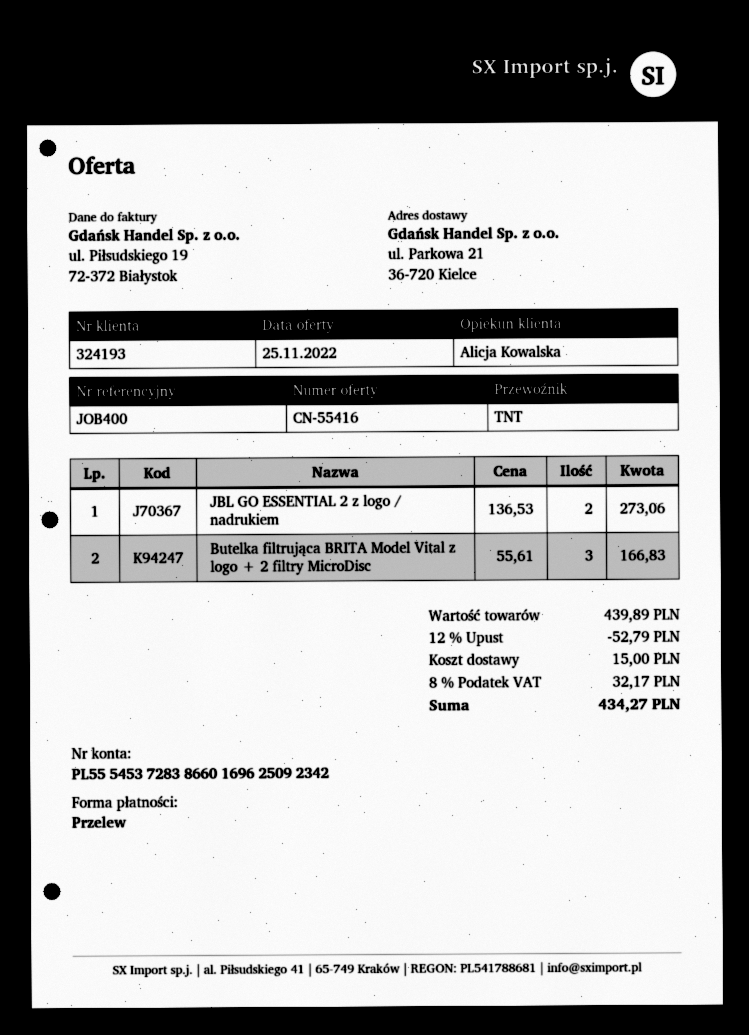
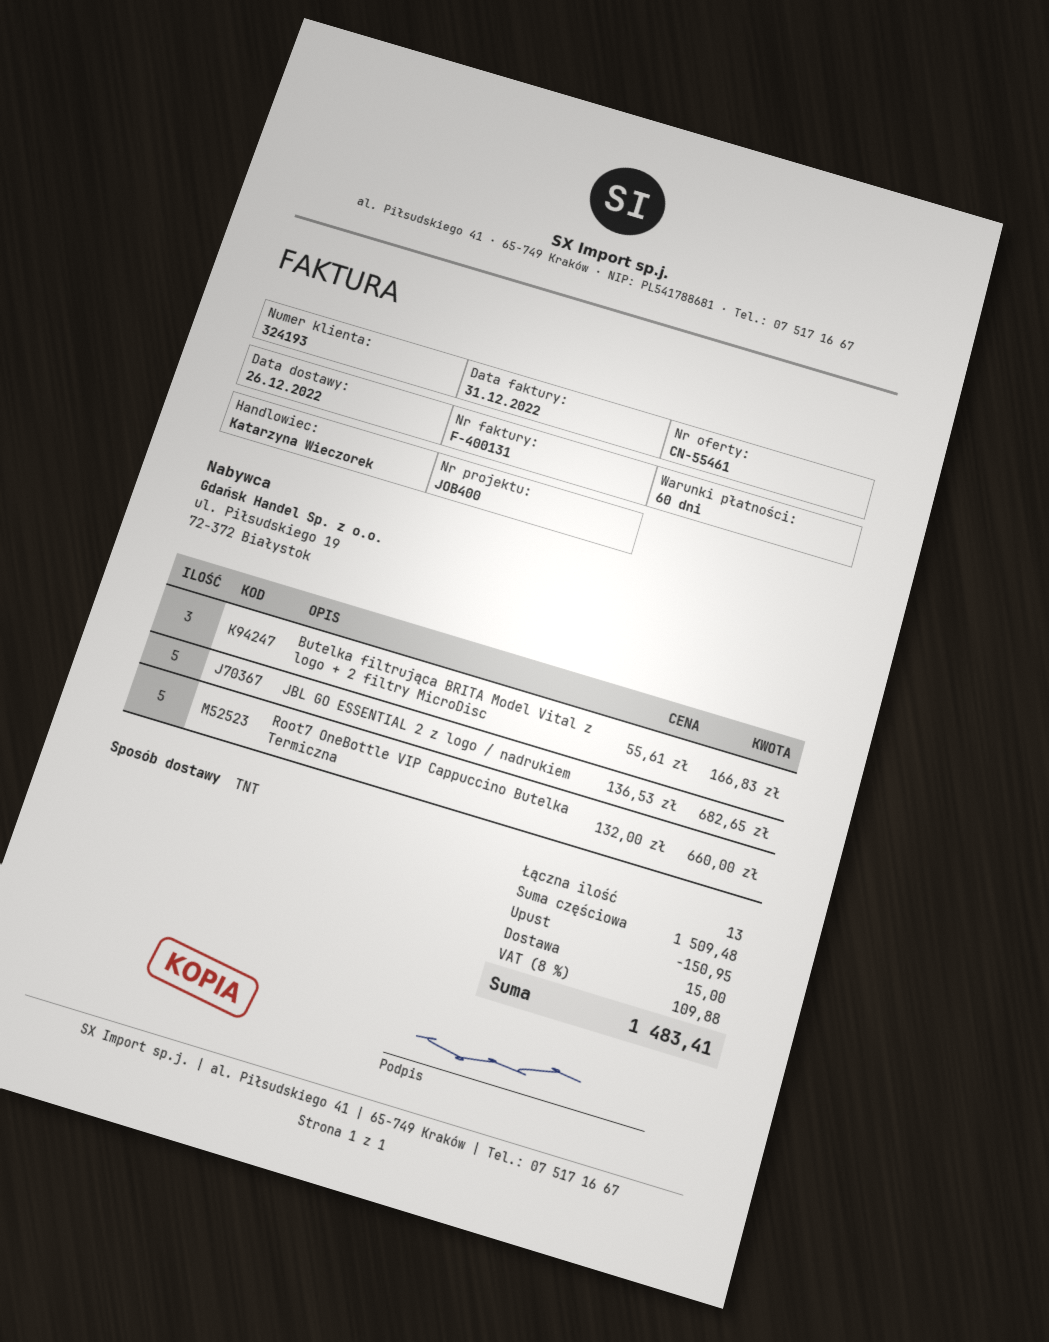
quote number: CN-55416 -> CN-55461
sales rep: Alicja Kowalska -> Katarzyna Wieczorek
JBL GO ESSENTIAL 2 z logo / nadrukiem: 2 x 136.53 = 273.06 -> 5 x 136.53 = 682.65
Root7 OneBottle VIP Cappuccino Butelka Termiczna: none -> 5 x 132.00 = 660.00
subtotal: 439.89 -> 1509.48
discount: 52.79 -> 150.95
tax: 8% = 32.17 -> 8% = 109.88
total: 434.27 -> 1483.41

